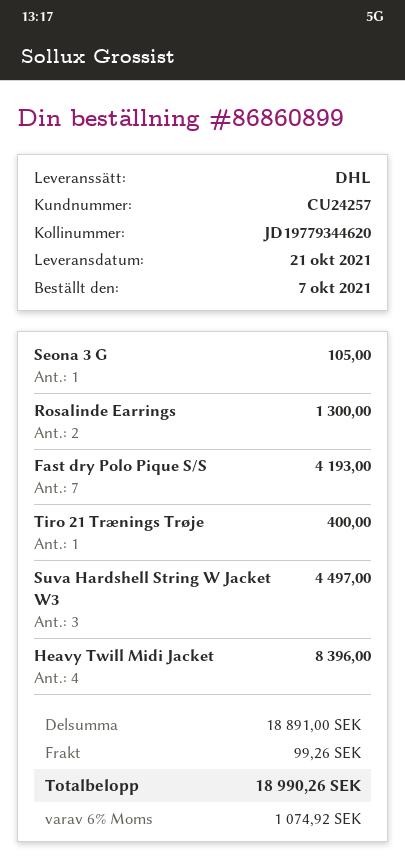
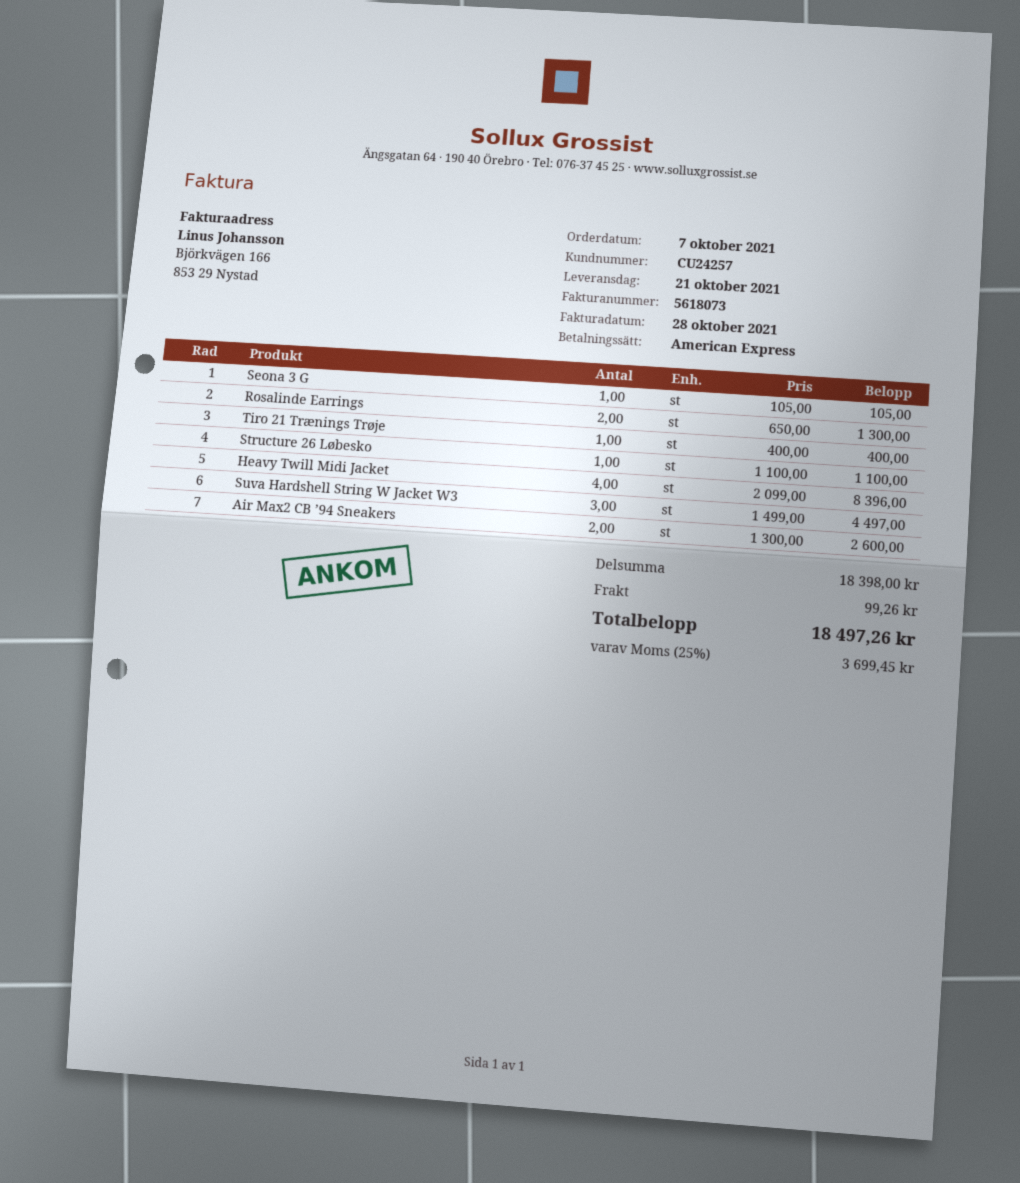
Fast dry Polo Pique S/S: 7 for 4193.00 -> none
Structure 26 Løbesko: none -> 1 for 1100.00
Air Max2 CB ’94 Sneakers: none -> 2 for 2600.00
subtotal: 18891.00 -> 18398.00
tax: 6% = 1074.92 -> 25% = 3699.45
total: 18990.26 -> 18497.26

